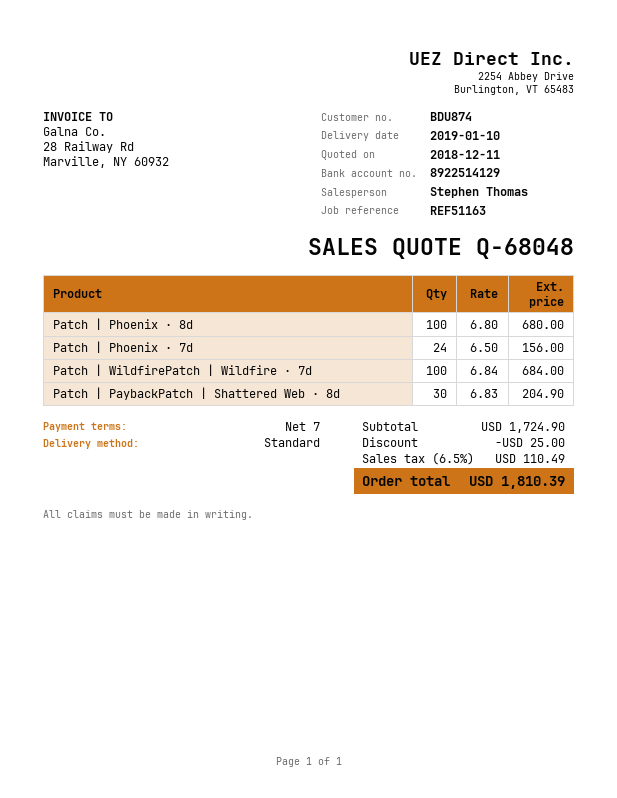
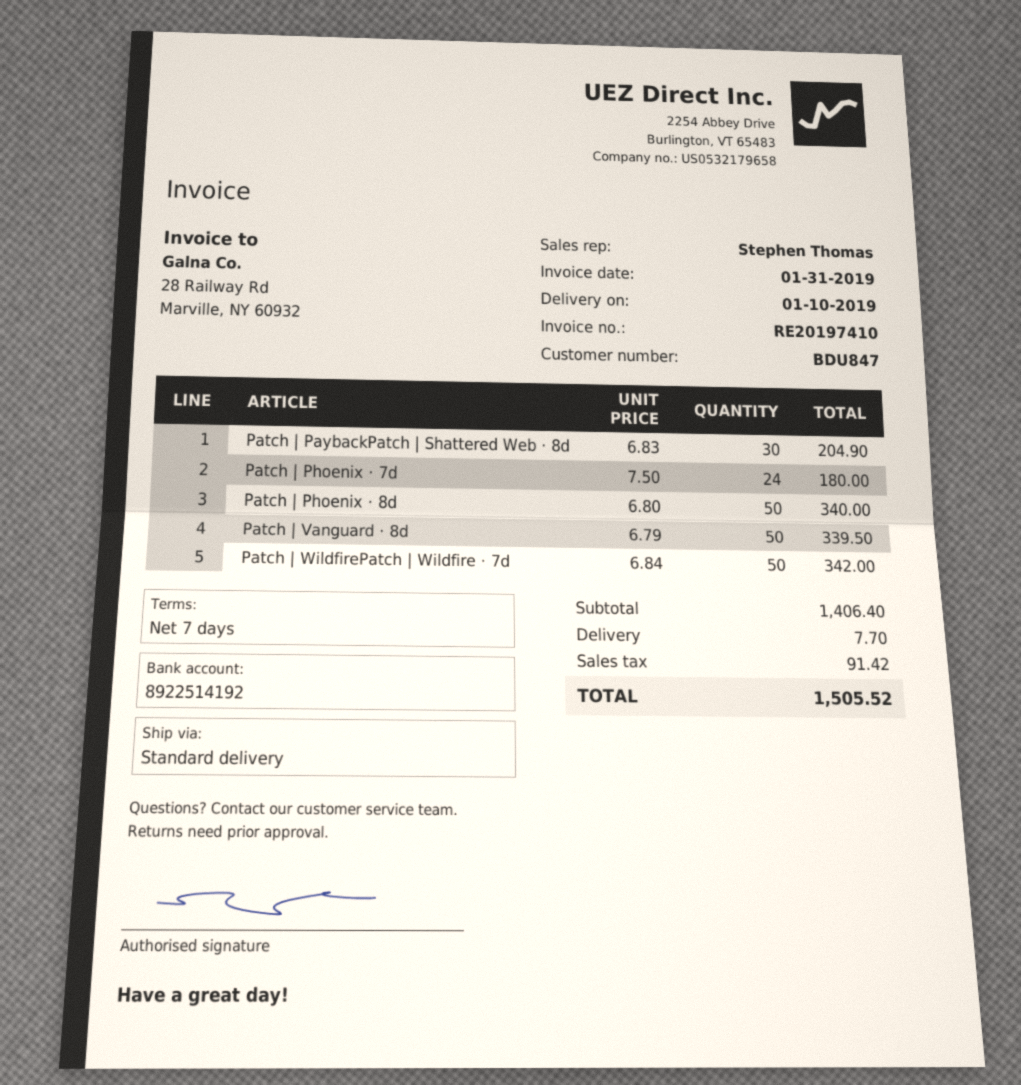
customer number: BDU874 -> BDU847
bank account: 8922514129 -> 8922514192
Patch | Phoenix · 8d: 100 x 6.80 = 680.00 -> 50 x 6.80 = 340.00
Patch | Phoenix · 7d: 24 x 6.50 = 156.00 -> 24 x 7.50 = 180.00
Patch | WildfirePatch | Wildfire · 7d: 100 x 6.84 = 684.00 -> 50 x 6.84 = 342.00
Patch | Vanguard · 8d: none -> 50 x 6.79 = 339.50
subtotal: 1724.90 -> 1406.40
discount: 25.00 -> none
shipping: none -> 7.70
tax: 110.49 -> 91.42
total: 1810.39 -> 1505.52

